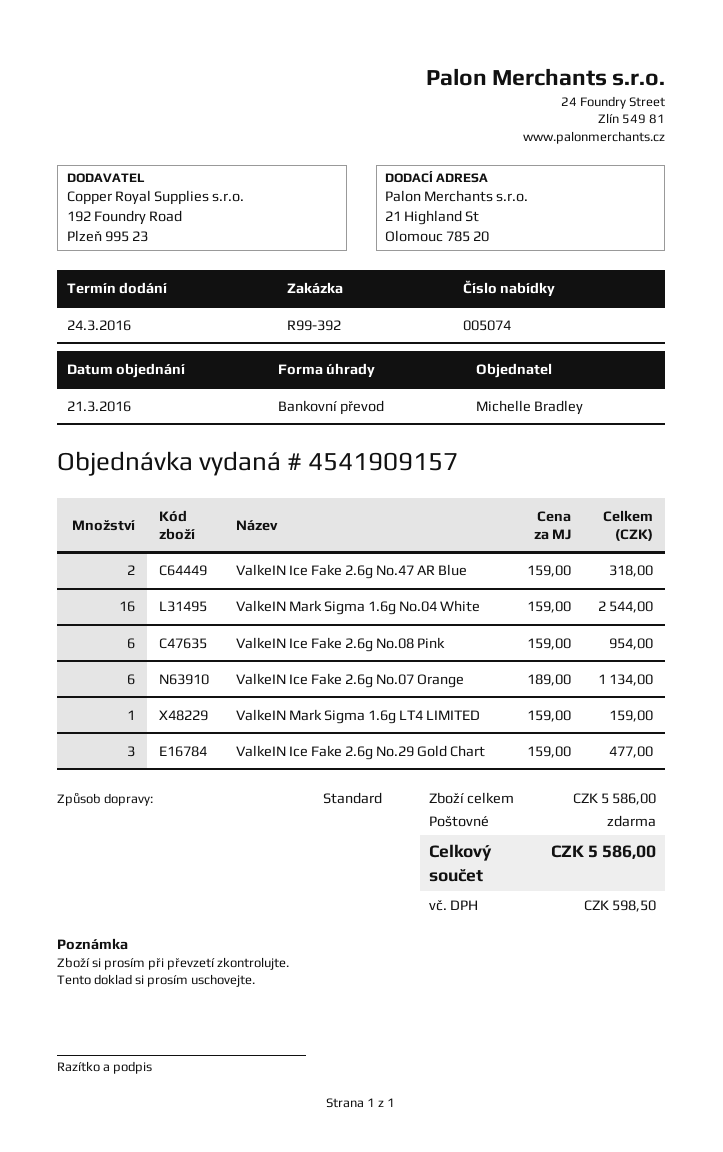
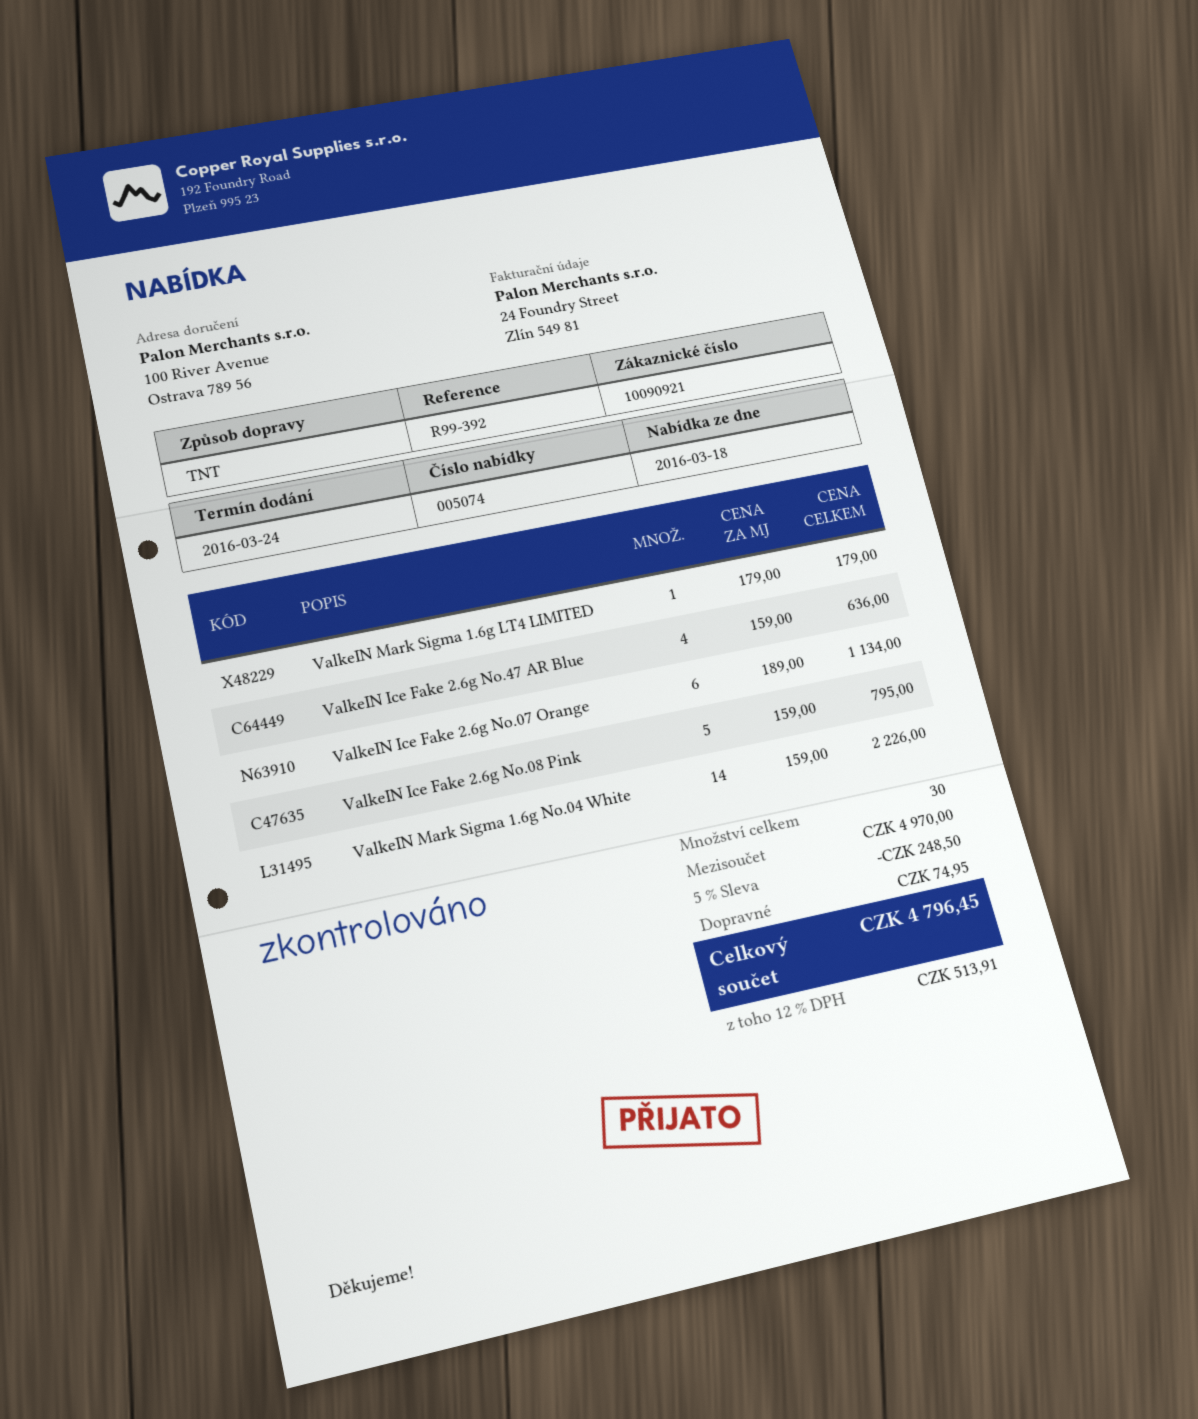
shipping method: standard -> TNT
ship to: 21 Highland St, Olomouc 785 20 -> 100 River Avenue, Ostrava 789 56
ValkeIN Ice Fake 2.6g No.47 AR Blue: 2 x 159.00 = 318.00 -> 4 x 159.00 = 636.00
ValkeIN Mark Sigma 1.6g No.04 White: 16 x 159.00 = 2544.00 -> 14 x 159.00 = 2226.00
ValkeIN Ice Fake 2.6g No.08 Pink: 6 x 159.00 = 954.00 -> 5 x 159.00 = 795.00
ValkeIN Mark Sigma 1.6g LT4 LIMITED: 1 x 159.00 = 159.00 -> 1 x 179.00 = 179.00
ValkeIN Ice Fake 2.6g No.29 Gold Chart: 3 x 159.00 = 477.00 -> none
subtotal: 5586.00 -> 4970.00
discount: none -> 5% = 248.50
shipping: 0.00 -> 74.95
tax: 598.50 -> 513.91
total: 5586.00 -> 4796.45

